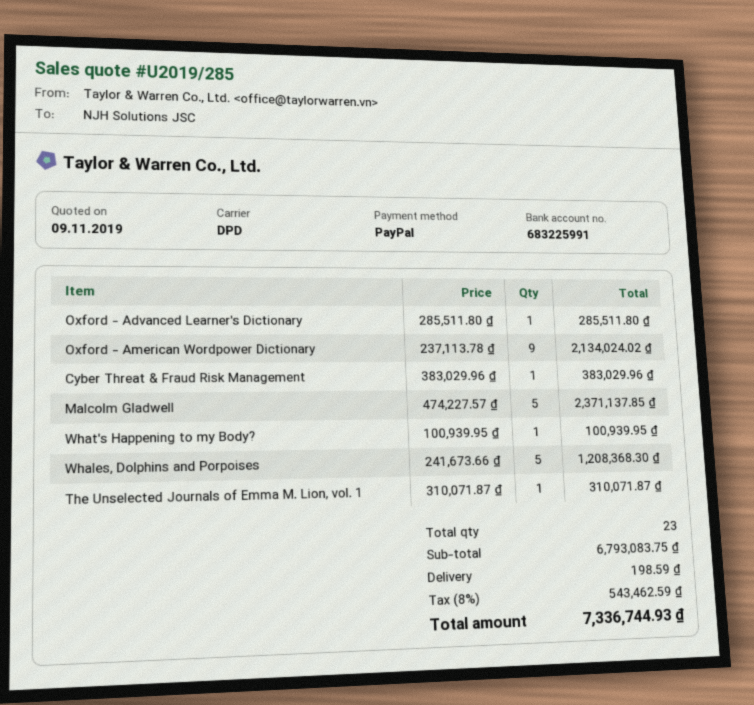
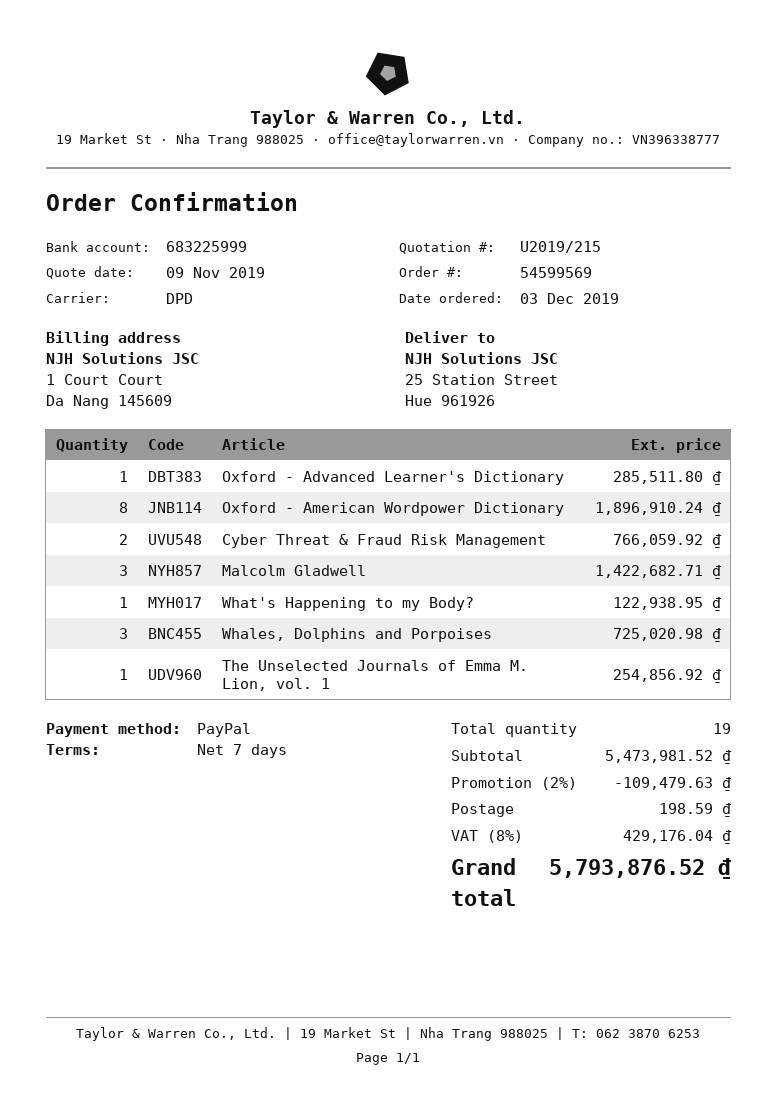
quote number: U2019/285 -> U2019/215
bank account: 683225991 -> 683225999
Oxford - American Wordpower Dictionary: 9 for 2134024.02 -> 8 for 1896910.24
Cyber Threat & Fraud Risk Management: 1 for 383029.96 -> 2 for 766059.92
Malcolm Gladwell: 5 for 2371137.85 -> 3 for 1422682.71
What's Happening to my Body?: 1 for 100939.95 -> 1 for 122938.95
Whales, Dolphins and Porpoises: 5 for 1208368.30 -> 3 for 725020.98
The Unselected Journals of Emma M. Lion, vol. 1: 1 for 310071.87 -> 1 for 254856.92
total quantity: 23 -> 19
subtotal: 6793083.75 -> 5473981.52
discount: none -> 2% = 109479.63
tax: 8% = 543462.59 -> 8% = 429176.04
total: 7336744.93 -> 5793876.52

